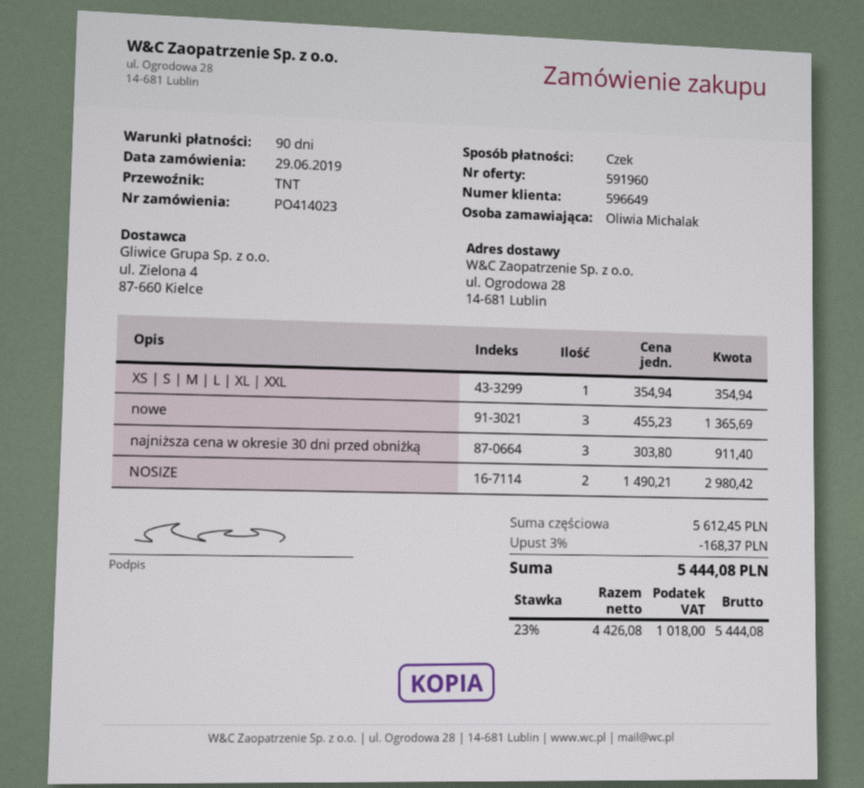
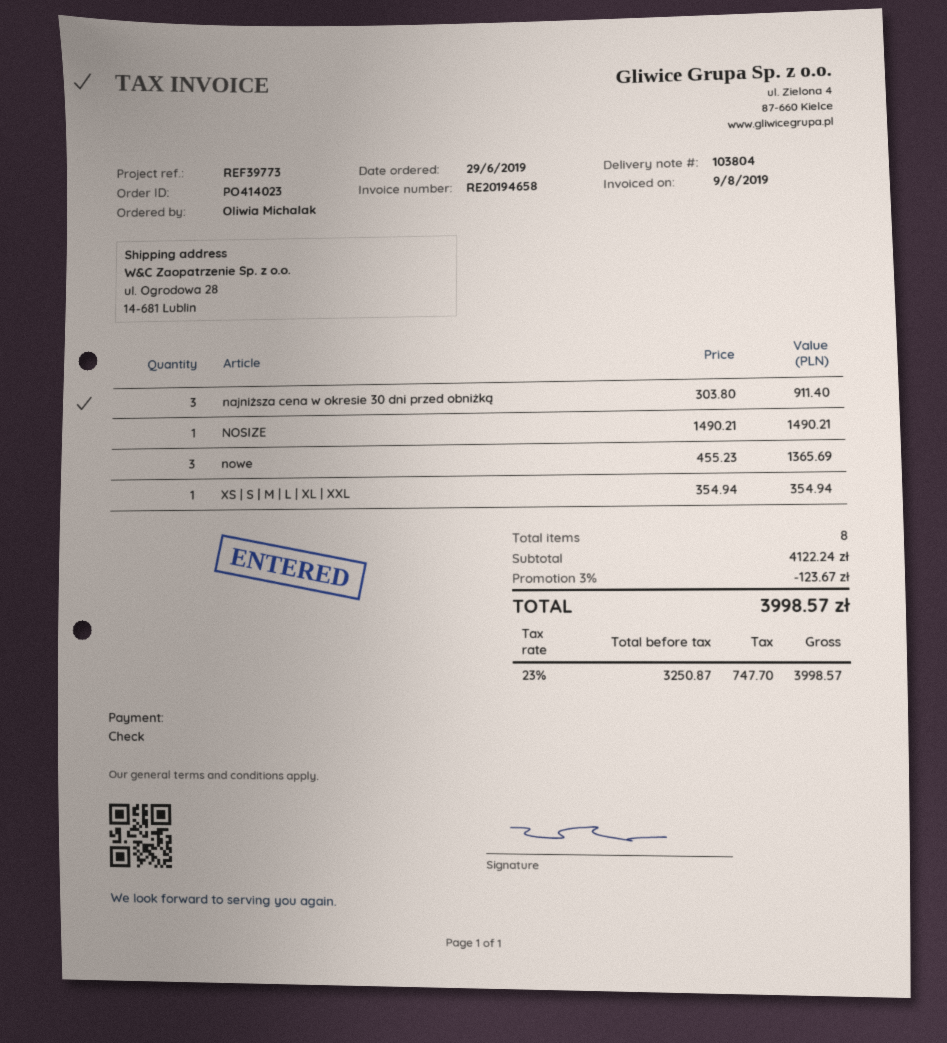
NOSIZE: 2 x 1490.21 = 2980.42 -> 1 x 1490.21 = 1490.21
subtotal: 5612.45 -> 4122.24
discount: 3% = 168.37 -> 3% = 123.67
net: 4426.08 -> 3250.87
tax: 23% = 1018.00 -> 23% = 747.70
total: 5444.08 -> 3998.57

